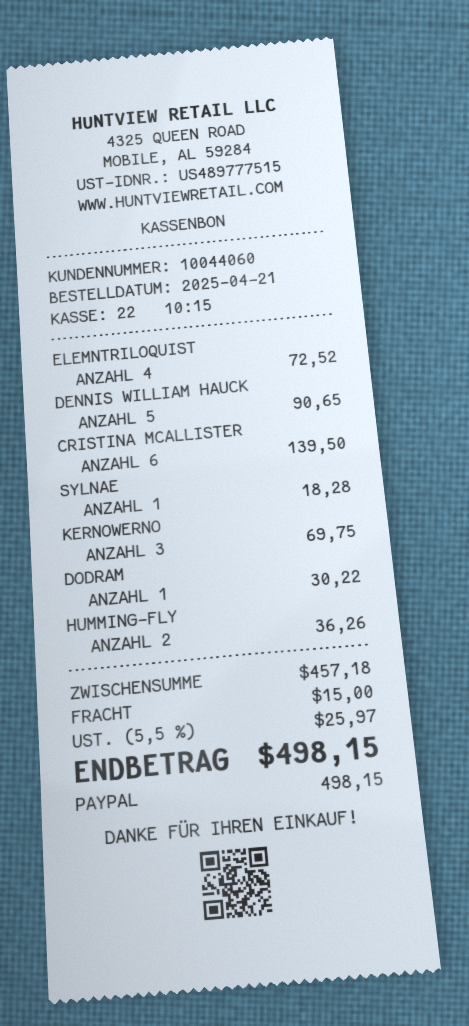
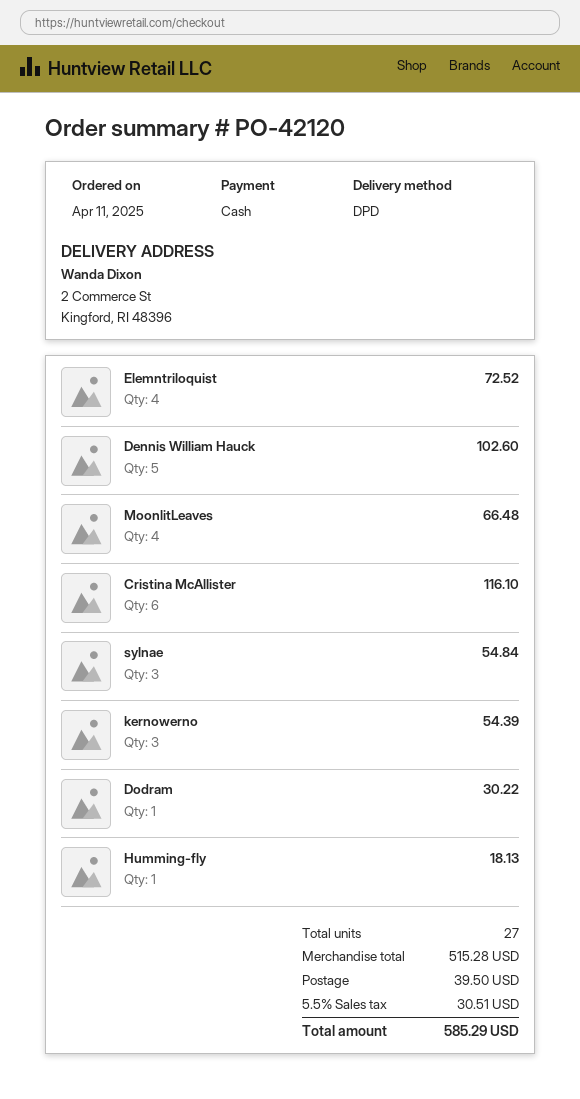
order date: 2025-04-21 -> 2025-04-11
payment method: PayPal -> cash
DENNIS WILLIAM HAUCK: 5 for 90.65 -> 5 for 102.60
CRISTINA MCALLISTER: 6 for 139.50 -> 6 for 116.10
SYLNAE: 1 for 18.28 -> 3 for 54.84
KERNOWERNO: 3 for 69.75 -> 3 for 54.39
HUMMING-FLY: 2 for 36.26 -> 1 for 18.13
MoonlitLeaves: none -> 4 for 66.48
subtotal: 457.18 -> 515.28
shipping: 15.00 -> 39.50
tax: 5.5% = 25.97 -> 5.5% = 30.51
total: 498.15 -> 585.29

